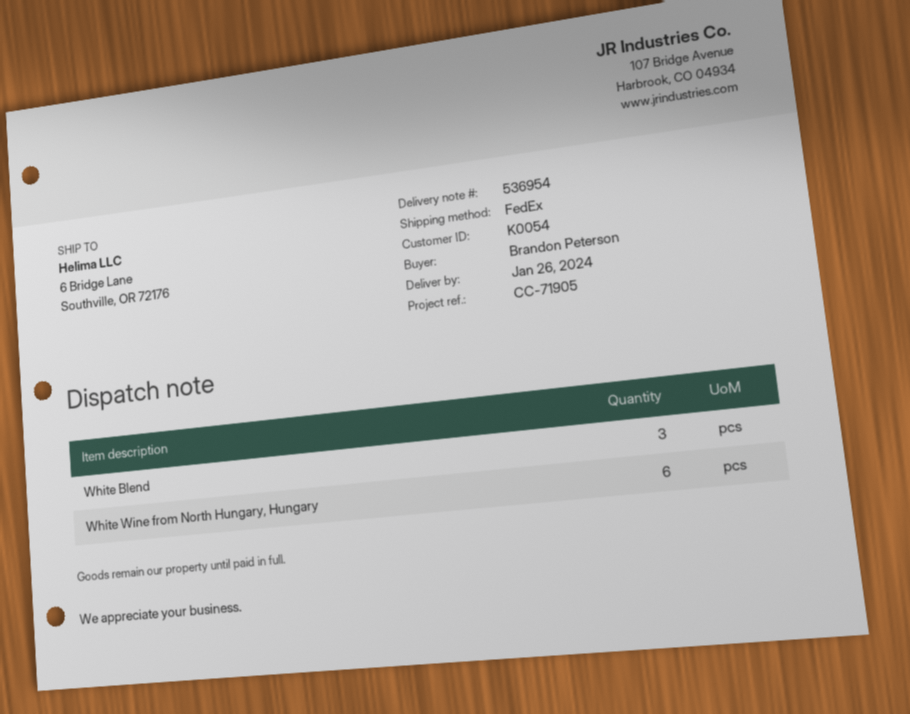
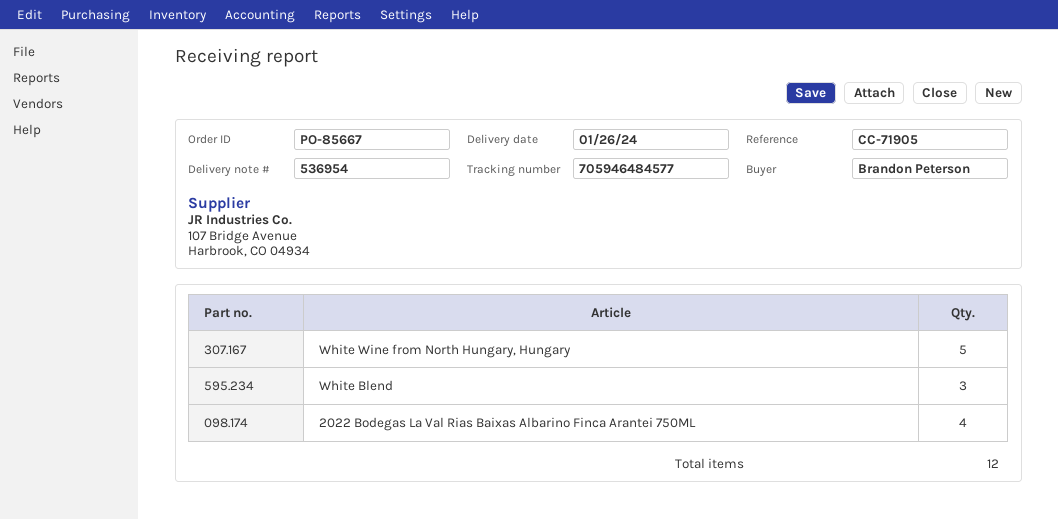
White Wine from North Hungary, Hungary: 6 -> 5
2022 Bodegas La Val Rias Baixas Albarino Finca Arantei 750ML: none -> 4

